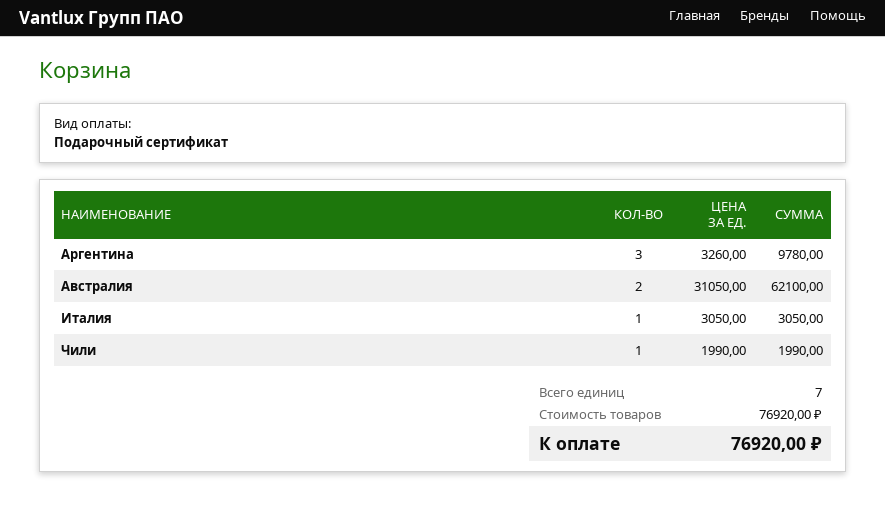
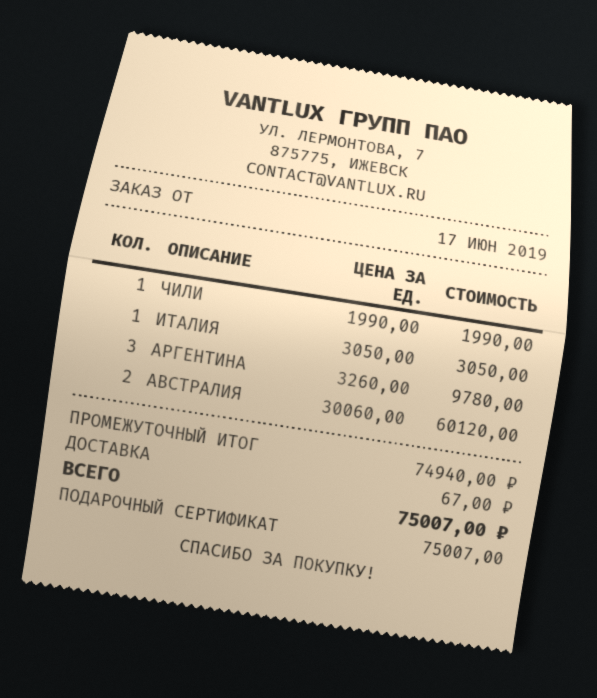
Австралия: 2 x 31050.00 = 62100.00 -> 2 x 30060.00 = 60120.00
subtotal: 76920.00 -> 74940.00
shipping: none -> 67.00
total: 76920.00 -> 75007.00

